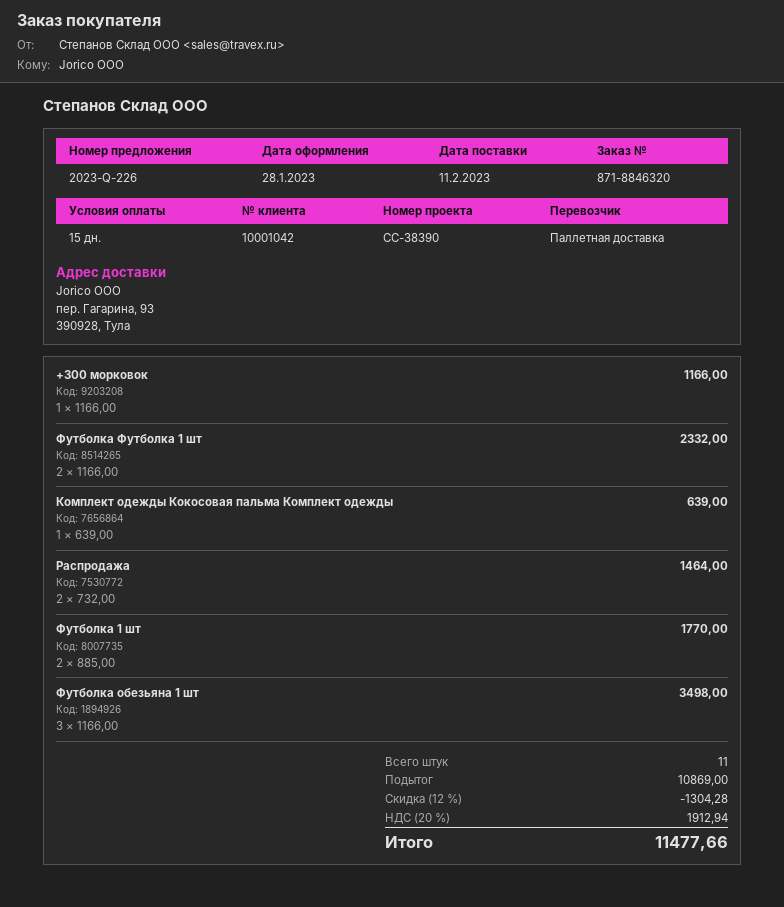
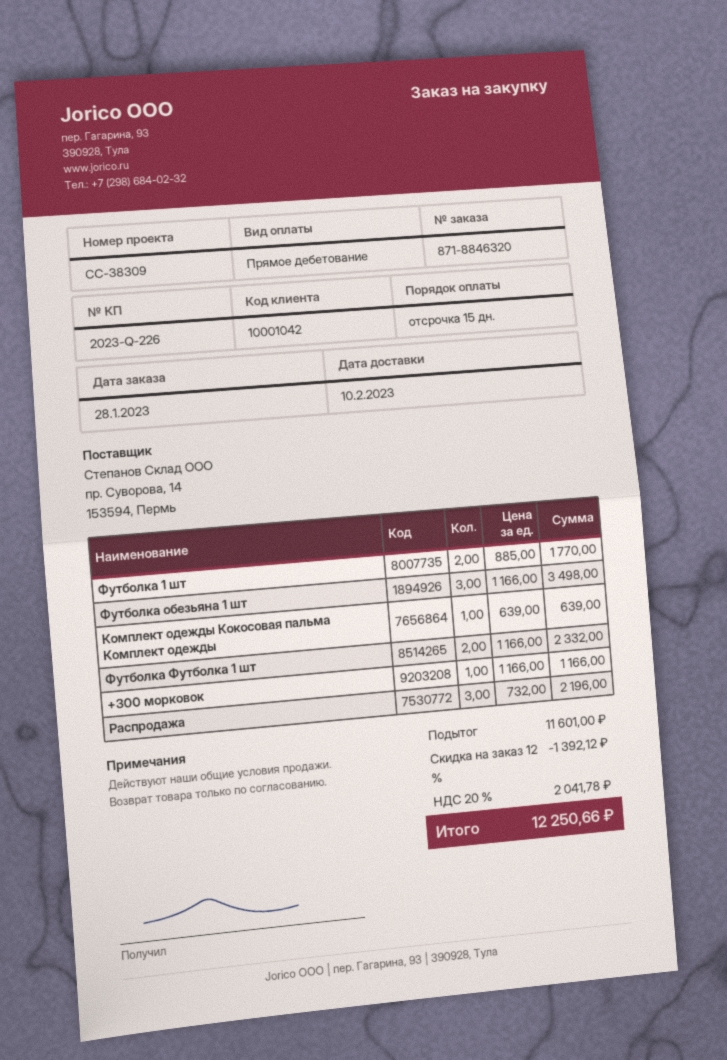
delivery date: 2023-02-11 -> 2023-02-10
reference: CC-38390 -> CC-38309
Распродажа: 2 x 732.00 = 1464.00 -> 3 x 732.00 = 2196.00
subtotal: 10869.00 -> 11601.00
discount: 12% = 1304.28 -> 12% = 1392.12
tax: 20% = 1912.94 -> 20% = 2041.78
total: 11477.66 -> 12250.66

